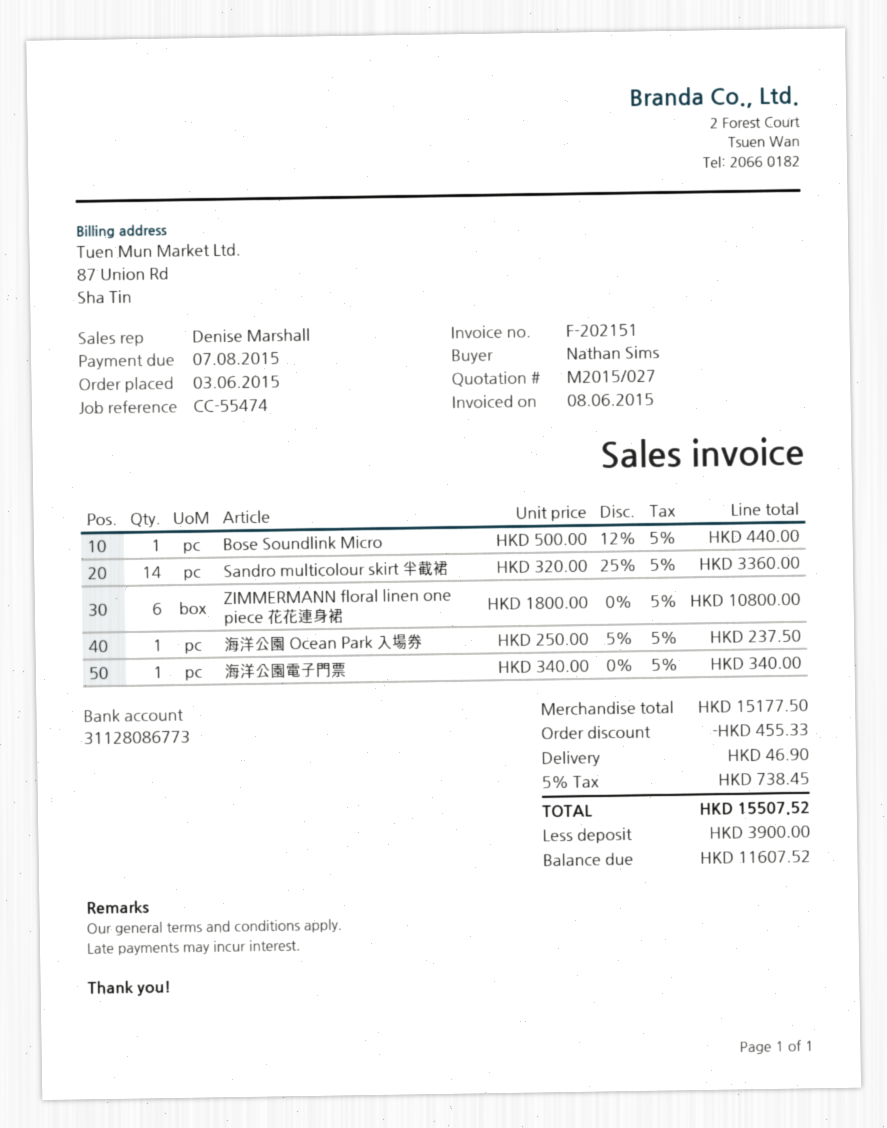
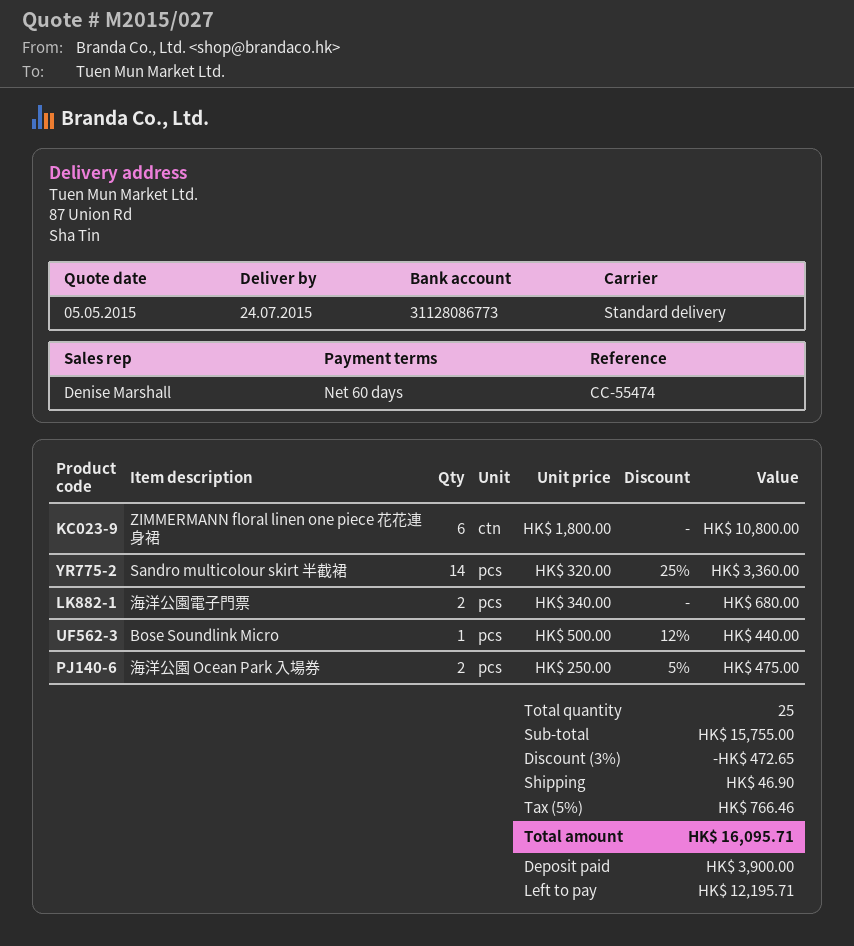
海洋公園 Ocean Park 入場券: 1 x 250.00 - 5% = 237.50 -> 2 x 250.00 - 5% = 475.00
海洋公園電子門票: 1 x 340.00 = 340.00 -> 2 x 340.00 = 680.00
subtotal: 15177.50 -> 15755.00
discount: 455.33 -> 472.65
tax: 5% = 738.45 -> 5% = 766.46
total: 15507.52 -> 16095.71
balance: 11607.52 -> 12195.71

